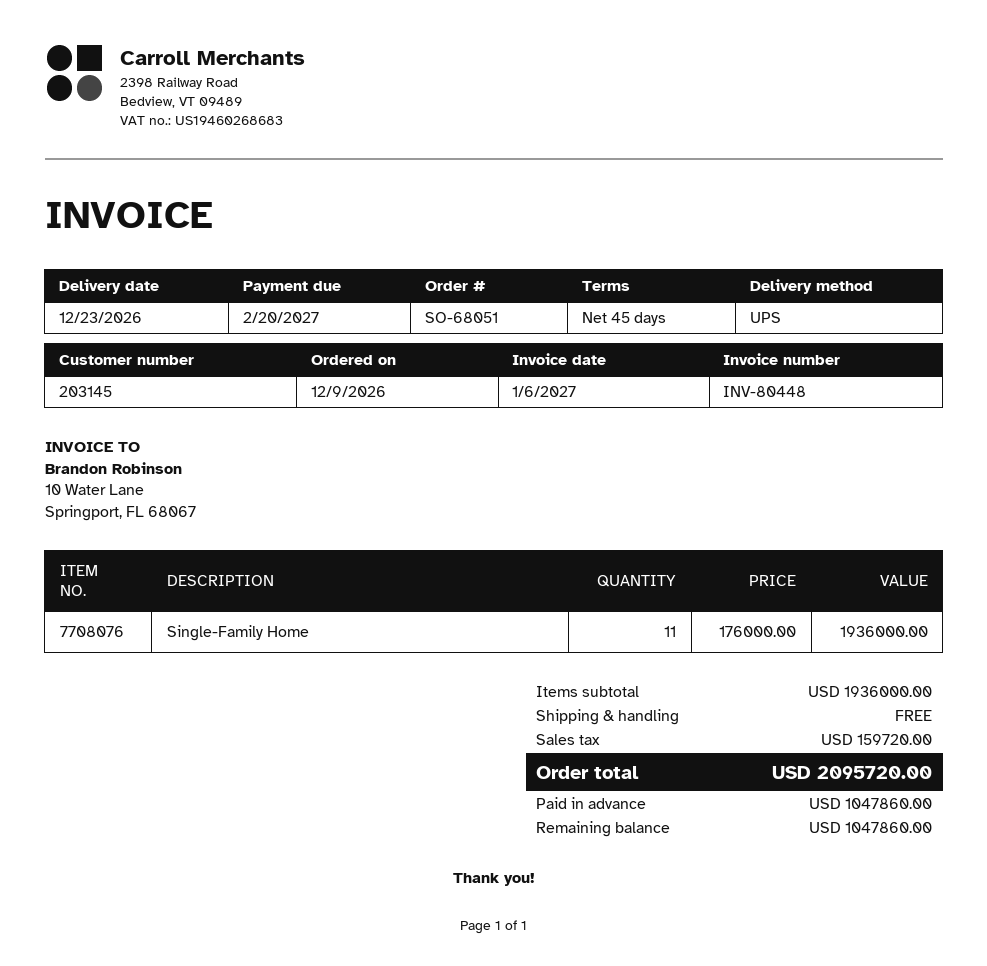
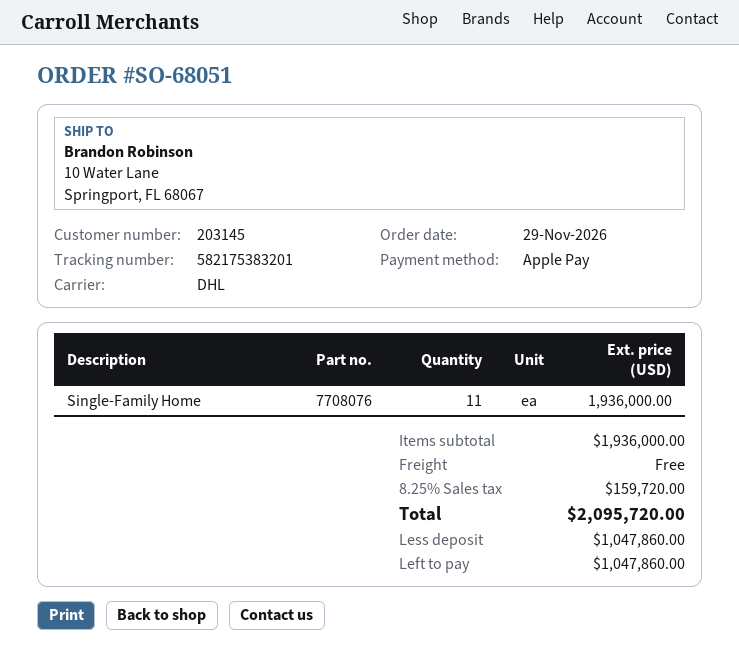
order date: 2026-12-09 -> 2026-11-29
shipping method: UPS -> DHL

